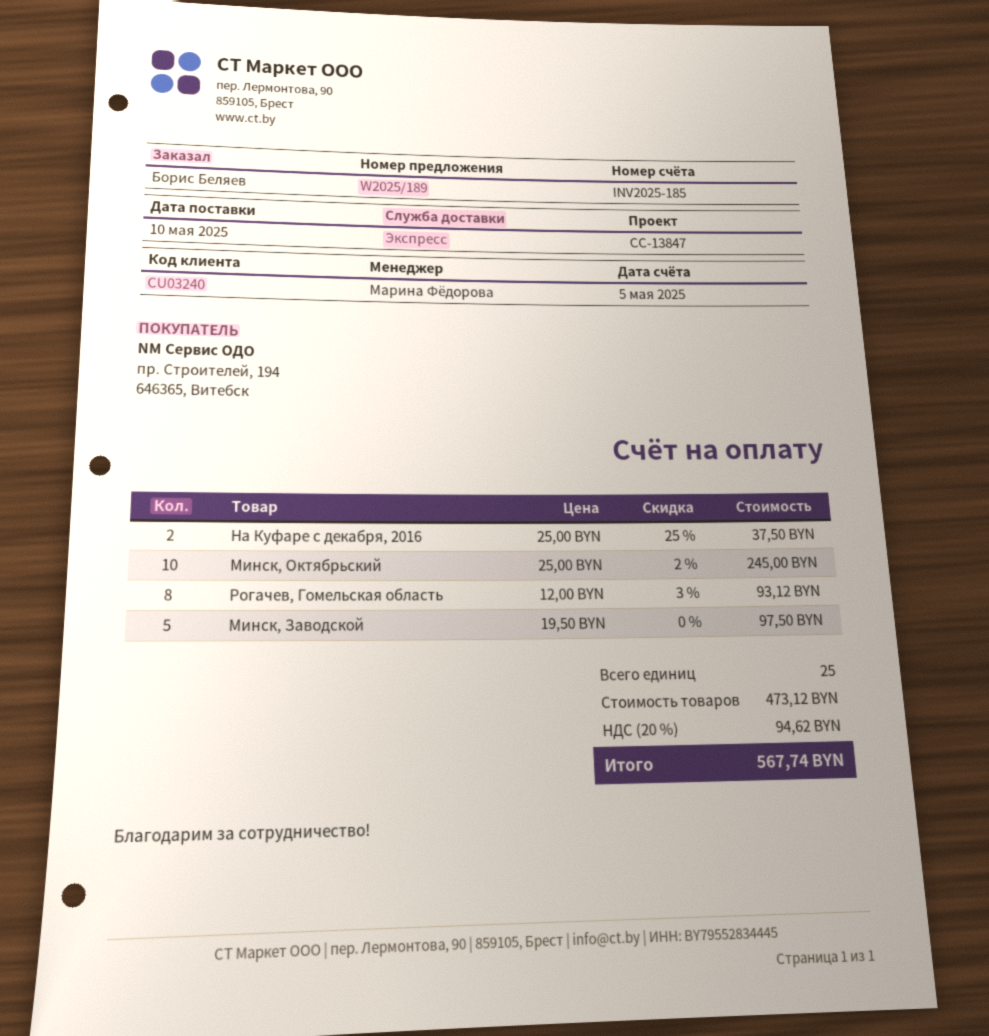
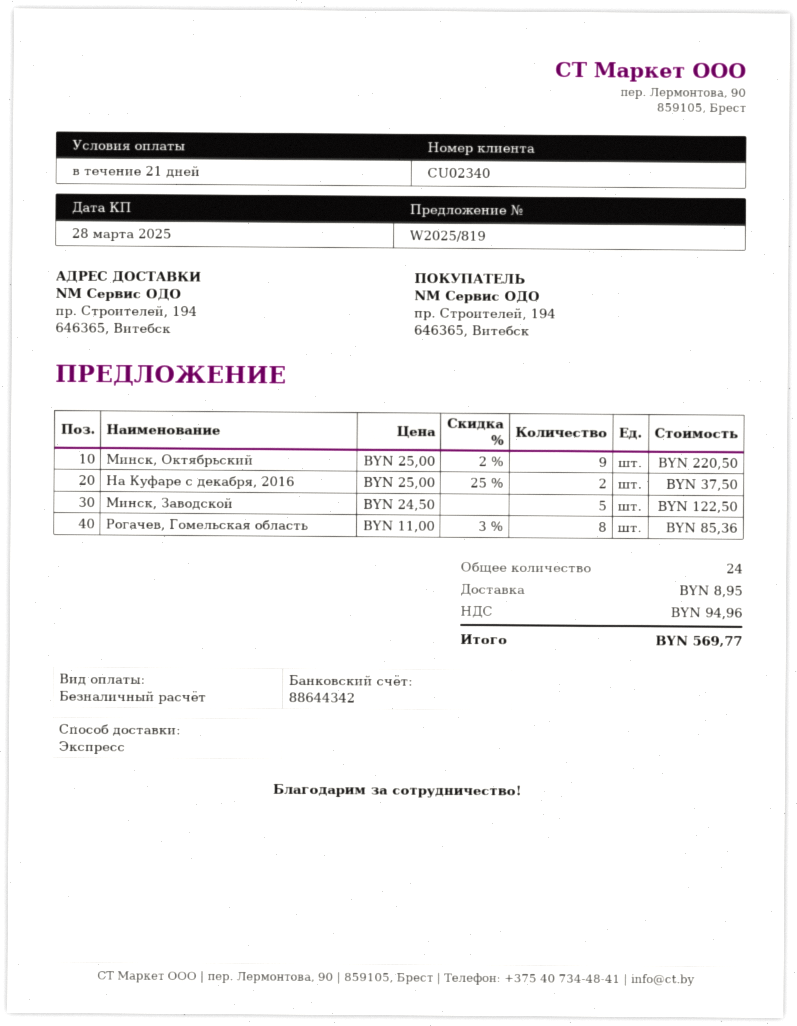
quote number: W2025/189 -> W2025/819
customer number: CU03240 -> CU02340
Минск, Октябрьский: 10 x 25.00 - 2% = 245.00 -> 9 x 25.00 - 2% = 220.50
Рогачев, Гомельская область: 8 x 12.00 - 3% = 93.12 -> 8 x 11.00 - 3% = 85.36
Минск, Заводской: 5 x 19.50 = 97.50 -> 5 x 24.50 = 122.50
total quantity: 25 -> 24
shipping: none -> 8.95
tax: 94.62 -> 94.96
total: 567.74 -> 569.77

